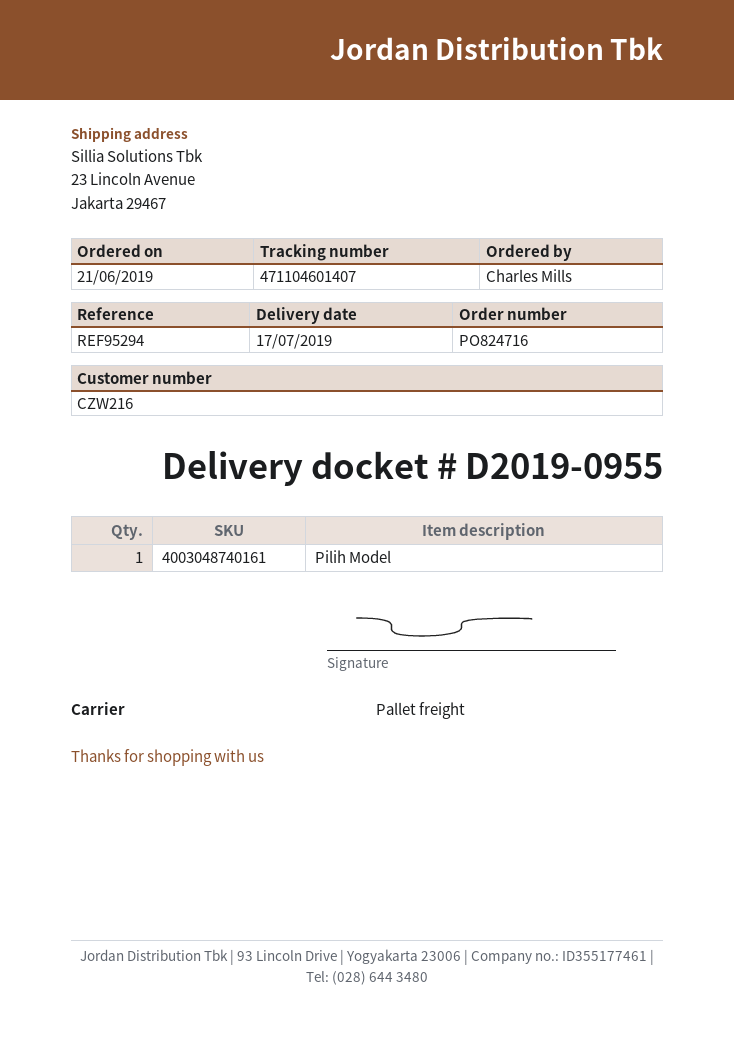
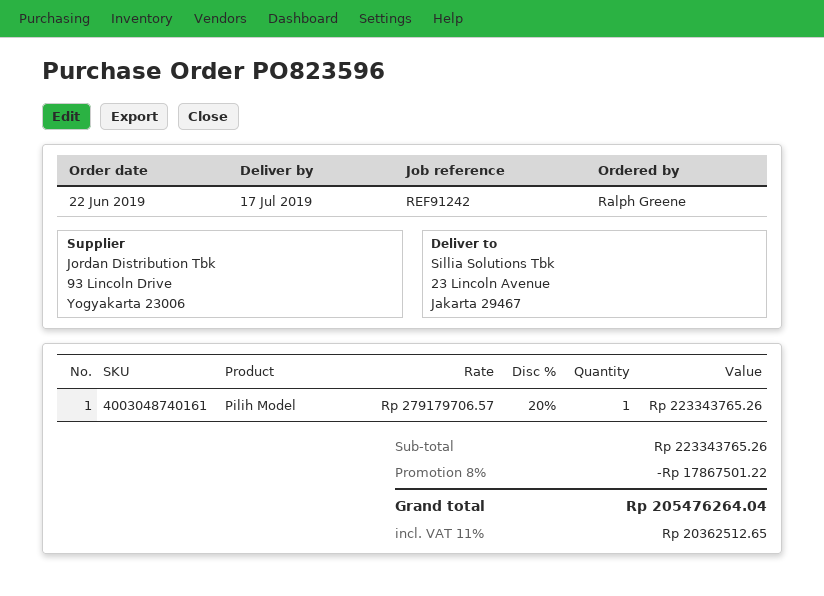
order number: PO824716 -> PO823596
order date: 2019-06-21 -> 2019-06-22
reference: REF95294 -> REF91242
ordered by: Charles Mills -> Ralph Greene

